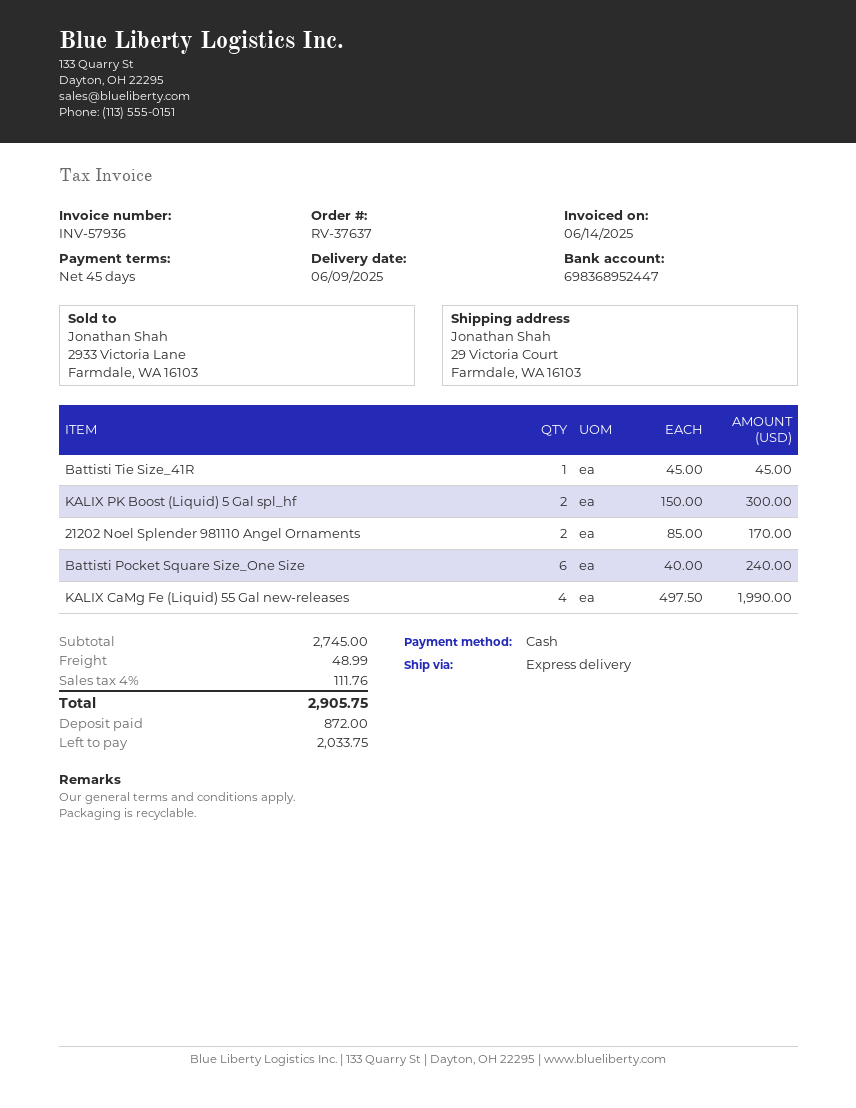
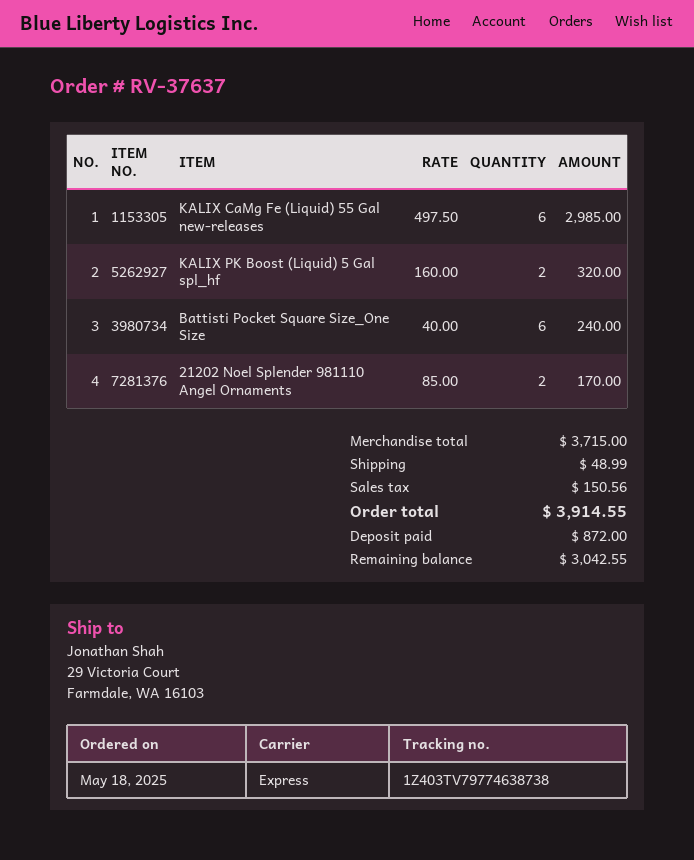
Battisti Tie Size_41R: 1 x 45.00 = 45.00 -> none
KALIX PK Boost (Liquid) 5 Gal spl_hf: 2 x 150.00 = 300.00 -> 2 x 160.00 = 320.00
KALIX CaMg Fe (Liquid) 55 Gal new-releases: 4 x 497.50 = 1990.00 -> 6 x 497.50 = 2985.00
subtotal: 2745.00 -> 3715.00
tax: 111.76 -> 150.56
total: 2905.75 -> 3914.55
balance: 2033.75 -> 3042.55

